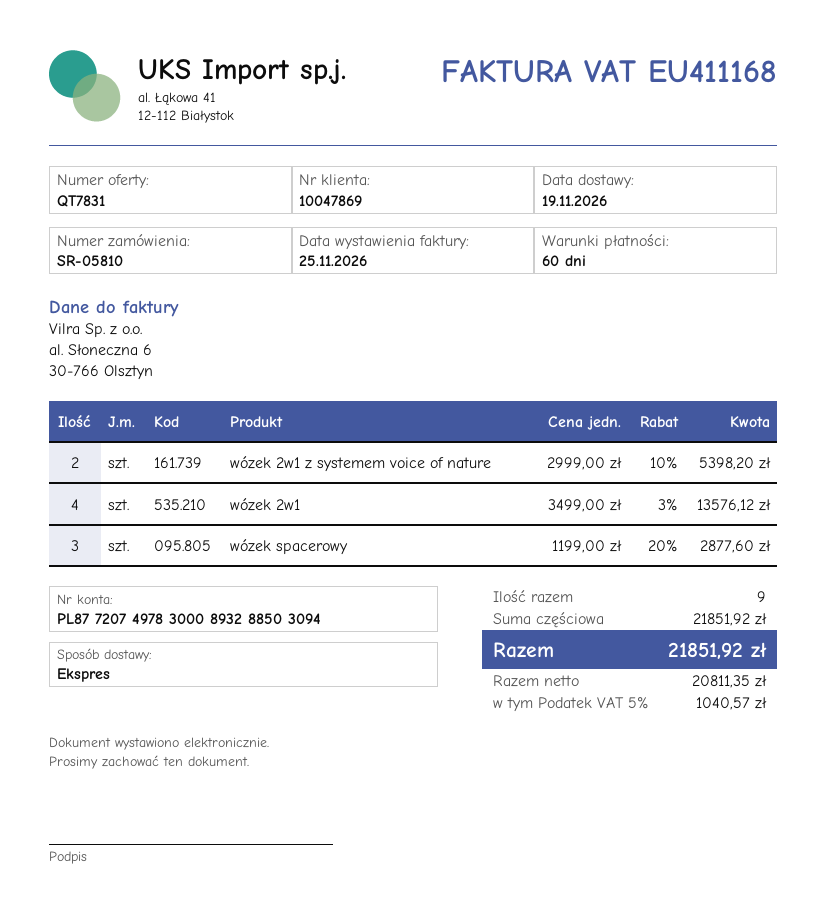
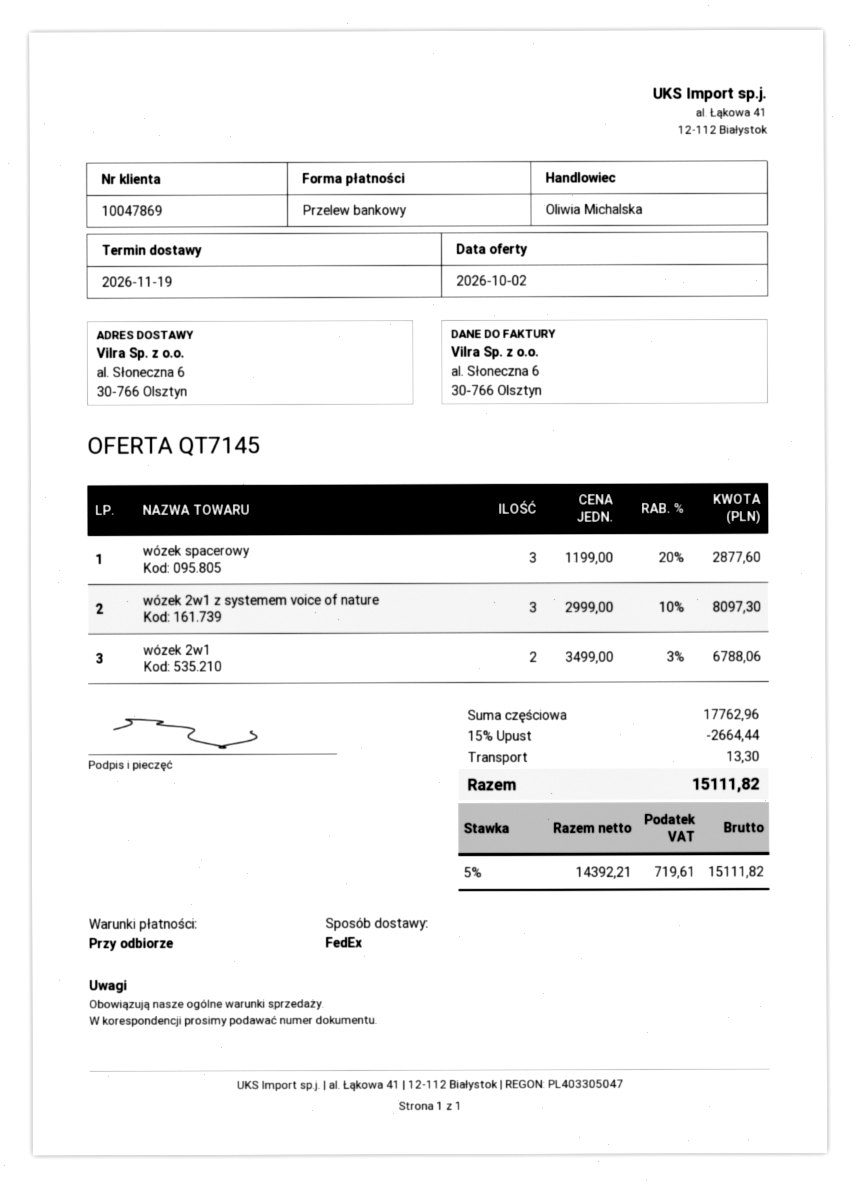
quote number: QT7831 -> QT7145
payment terms: 60 days -> on receipt
shipping method: express -> FedEx
wózek 2w1 z systemem voice of nature: 2 x 2999.00 - 10% = 5398.20 -> 3 x 2999.00 - 10% = 8097.30
wózek 2w1: 4 x 3499.00 - 3% = 13576.12 -> 2 x 3499.00 - 3% = 6788.06
subtotal: 21851.92 -> 17762.96
discount: none -> 15% = 2664.44
shipping: none -> 13.30
net: 20811.35 -> 14392.21
tax: 5% = 1040.57 -> 5% = 719.61
total: 21851.92 -> 15111.82

